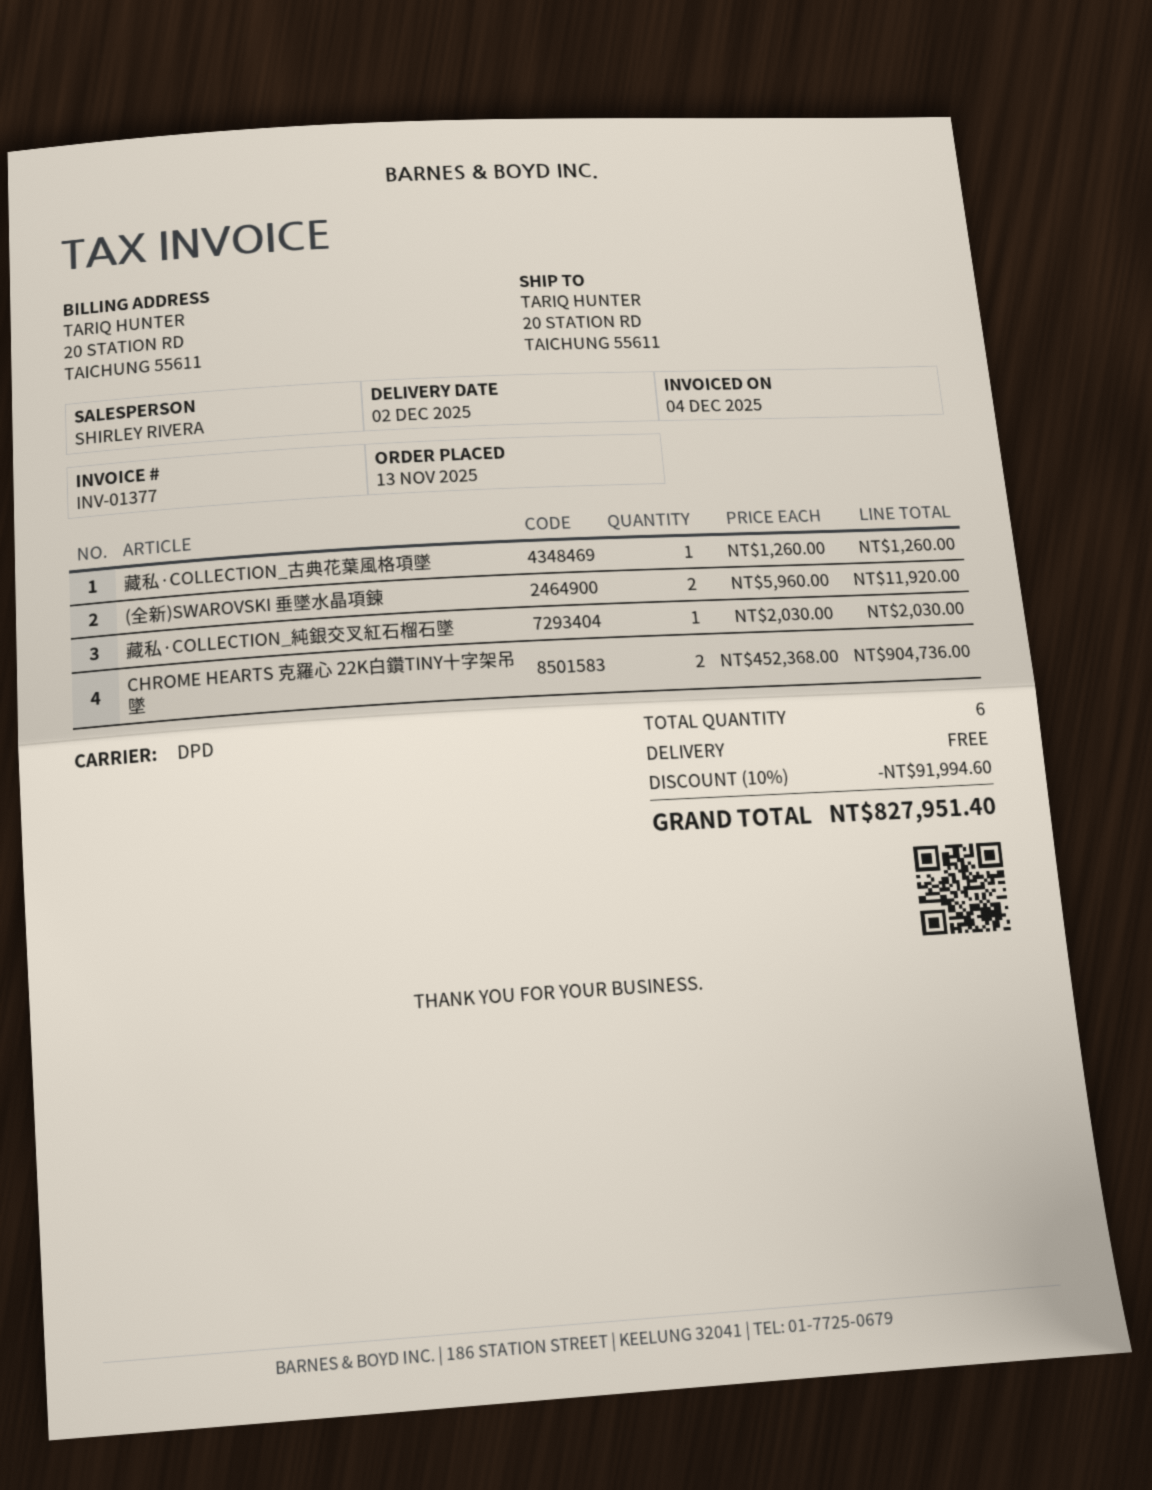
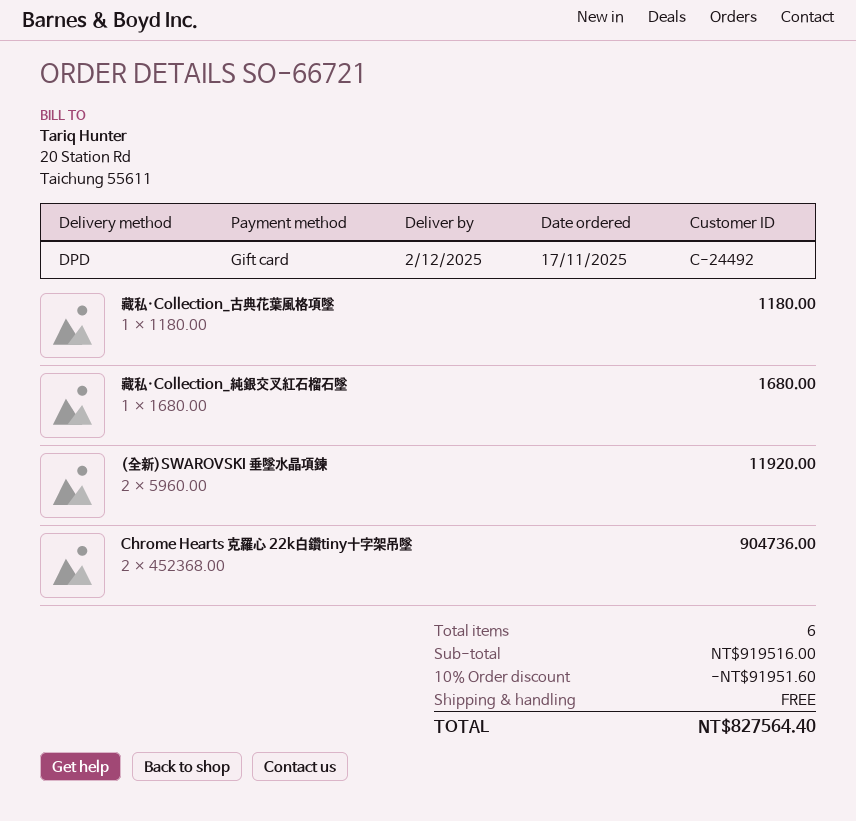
order date: 2025-11-13 -> 2025-11-17
藏私·COLLECTION_古典花葉風格項墜: 1 x 1260.00 = 1260.00 -> 1 x 1180.00 = 1180.00
藏私·COLLECTION_純銀交叉紅石榴石墜: 1 x 2030.00 = 2030.00 -> 1 x 1680.00 = 1680.00
discount: 10% = 91994.60 -> 10% = 91951.60
total: 827951.40 -> 827564.40

